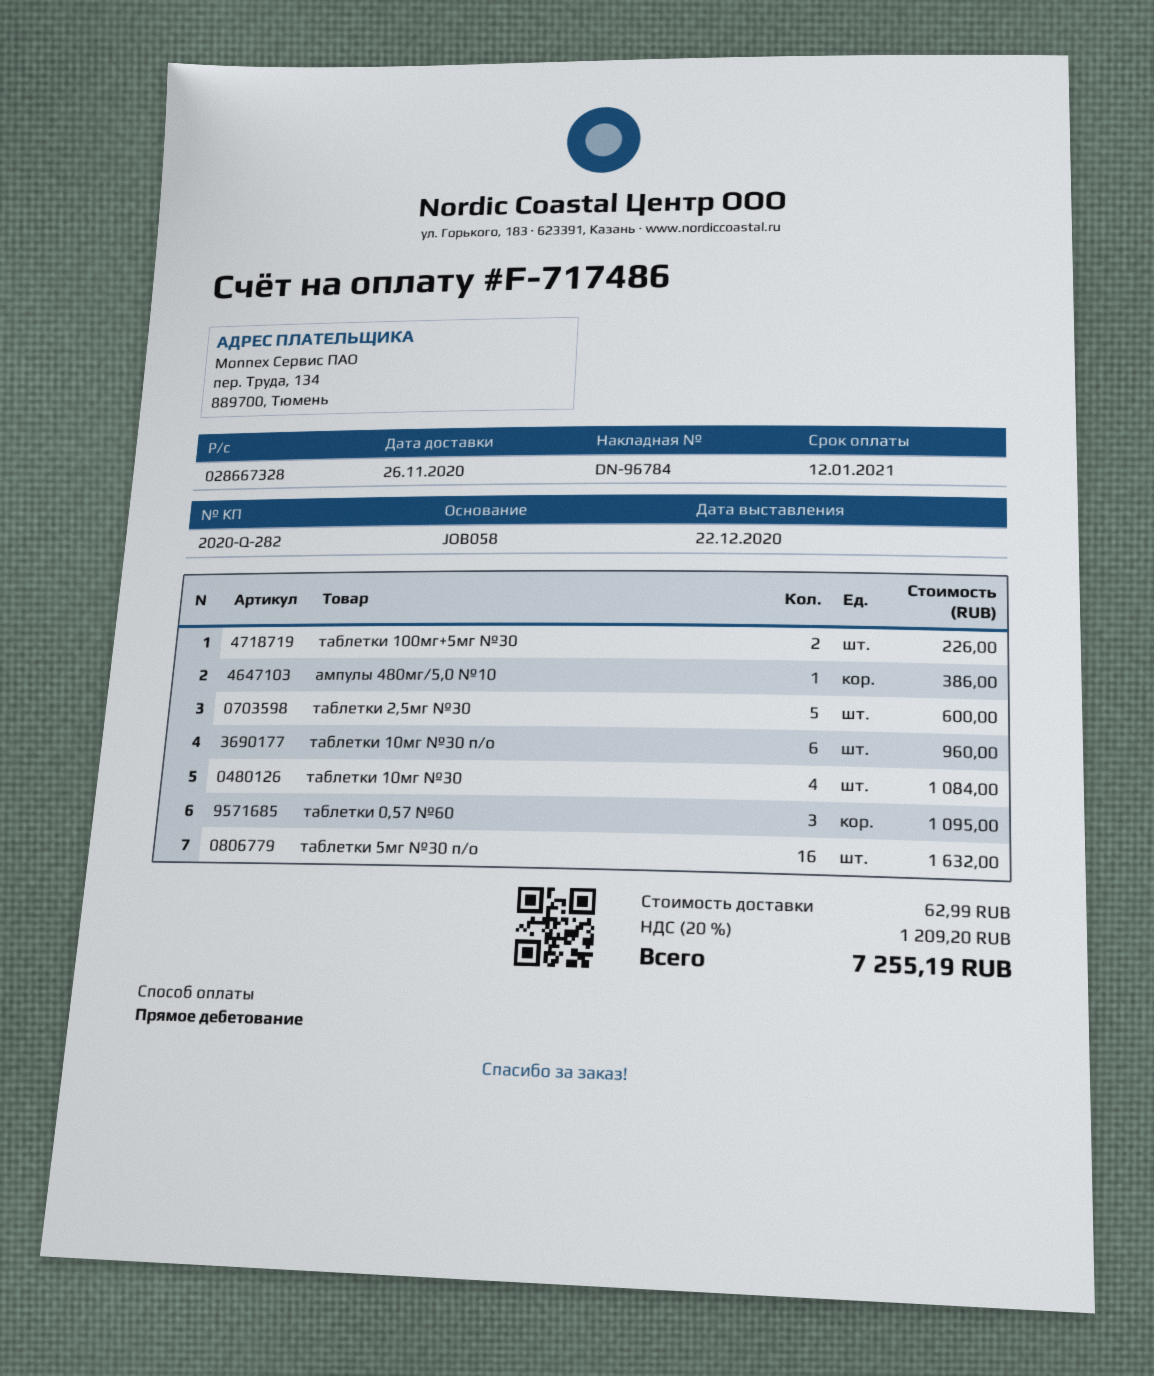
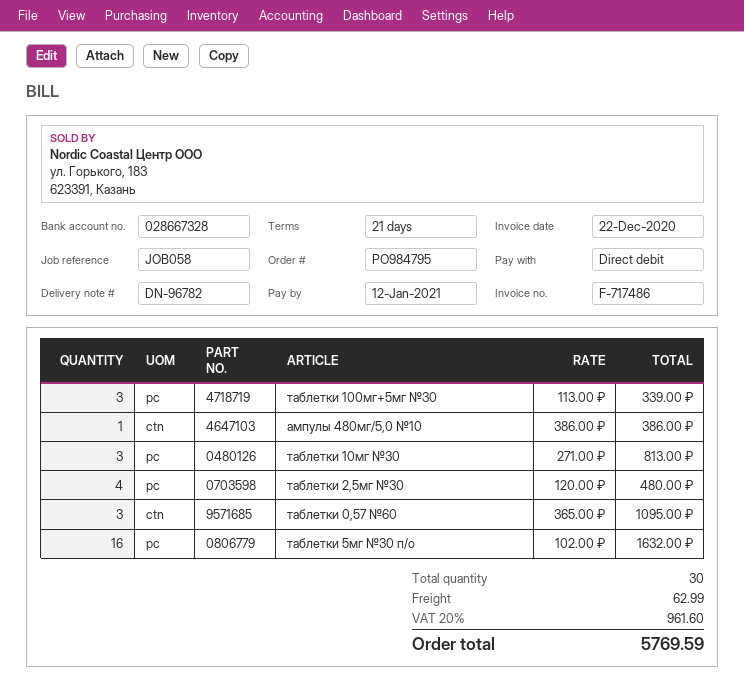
delivery note number: DN-96784 -> DN-96782
таблетки 100мг+5мг №30: 2 for 226.00 -> 3 for 339.00
таблетки 2,5мг №30: 5 for 600.00 -> 4 for 480.00
таблетки 10мг №30 п/о: 6 for 960.00 -> none
таблетки 10мг №30: 4 for 1084.00 -> 3 for 813.00
tax: 20% = 1209.20 -> 20% = 961.60
total: 7255.19 -> 5769.59

